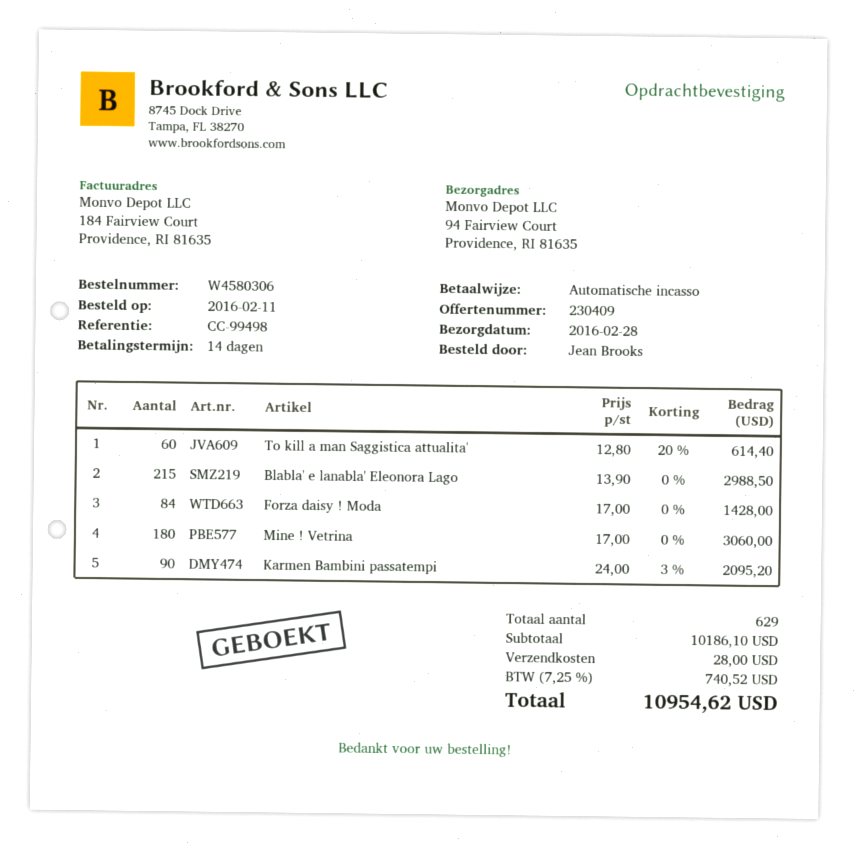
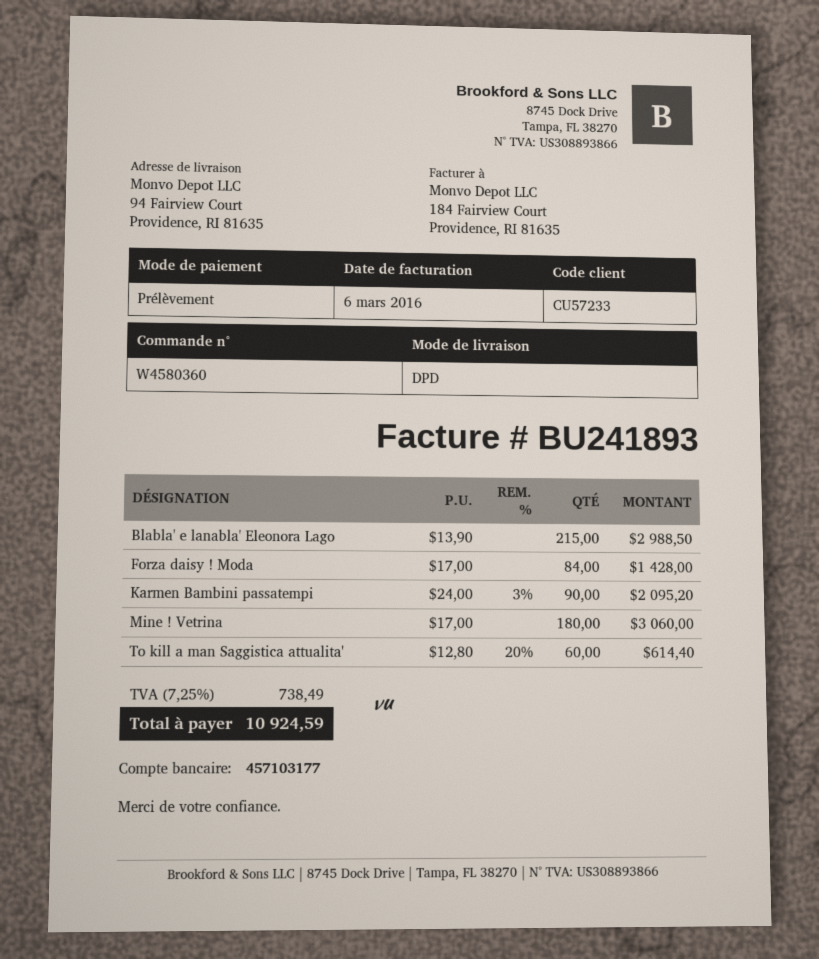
order number: W4580306 -> W4580360
shipping: 28.00 -> none
tax: 7.25% = 740.52 -> 7.25% = 738.49
total: 10954.62 -> 10924.59

